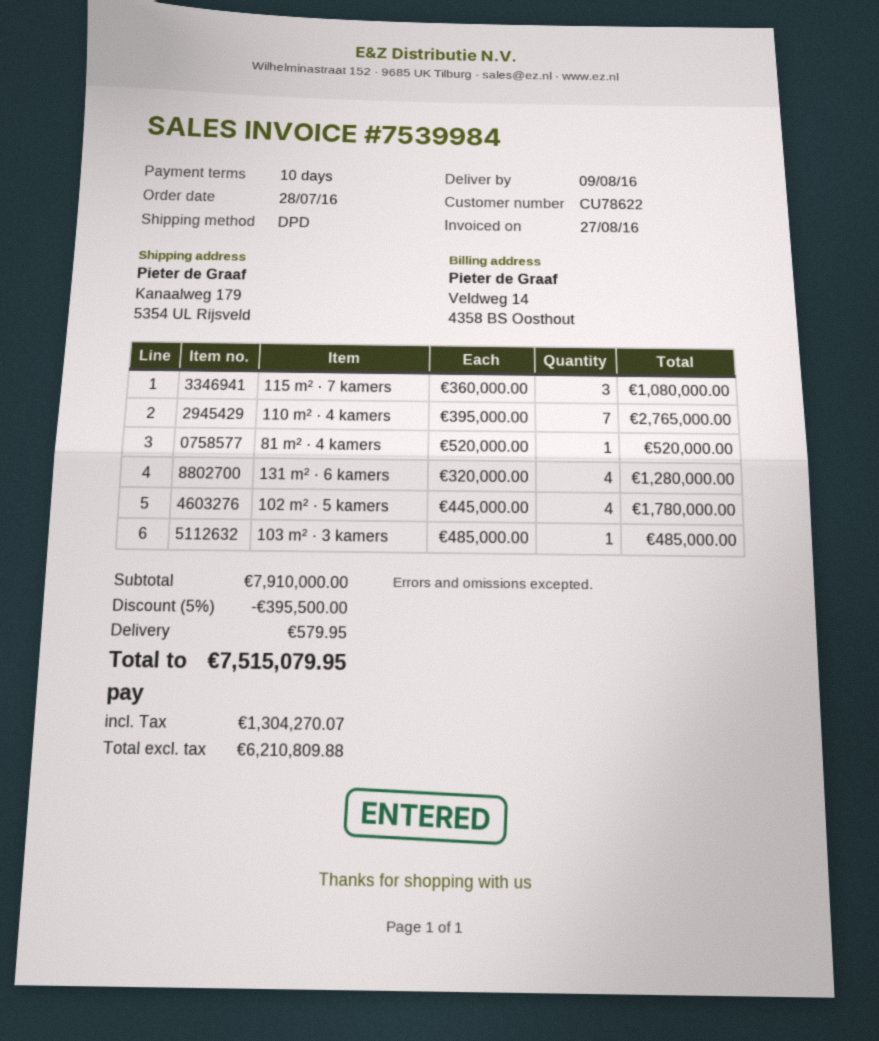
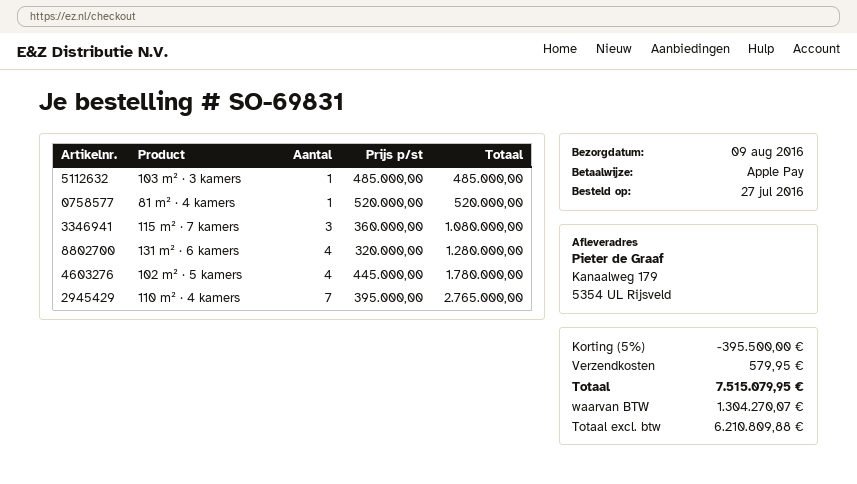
order date: 2016-07-28 -> 2016-07-27

